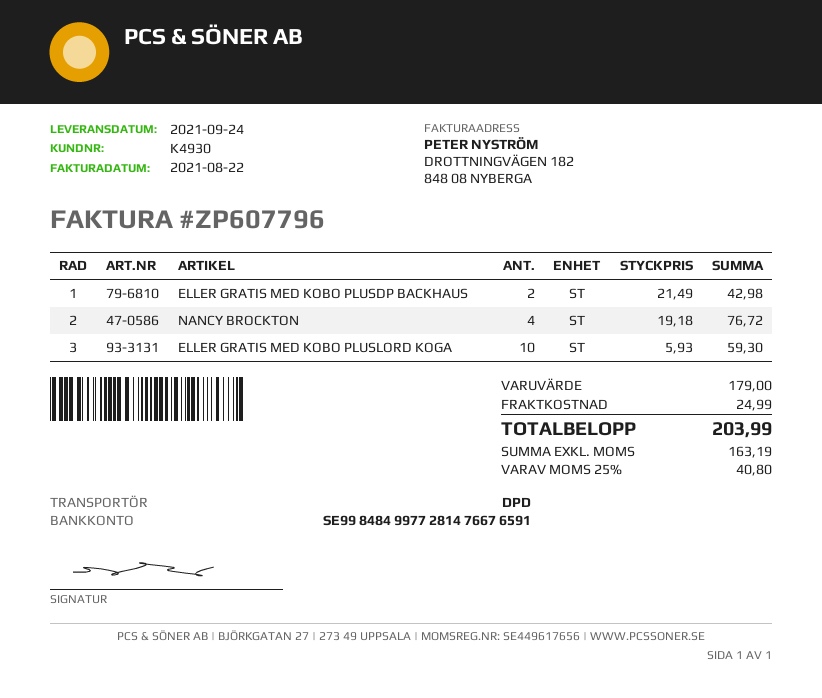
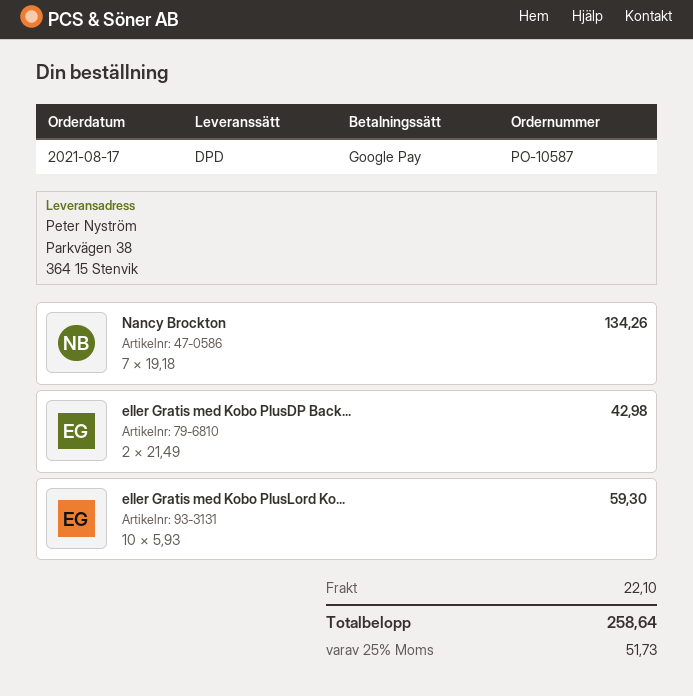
NANCY BROCKTON: 4 x 19.18 = 76.72 -> 7 x 19.18 = 134.26
shipping: 24.99 -> 22.10
tax: 25% = 40.80 -> 25% = 51.73
total: 203.99 -> 258.64

